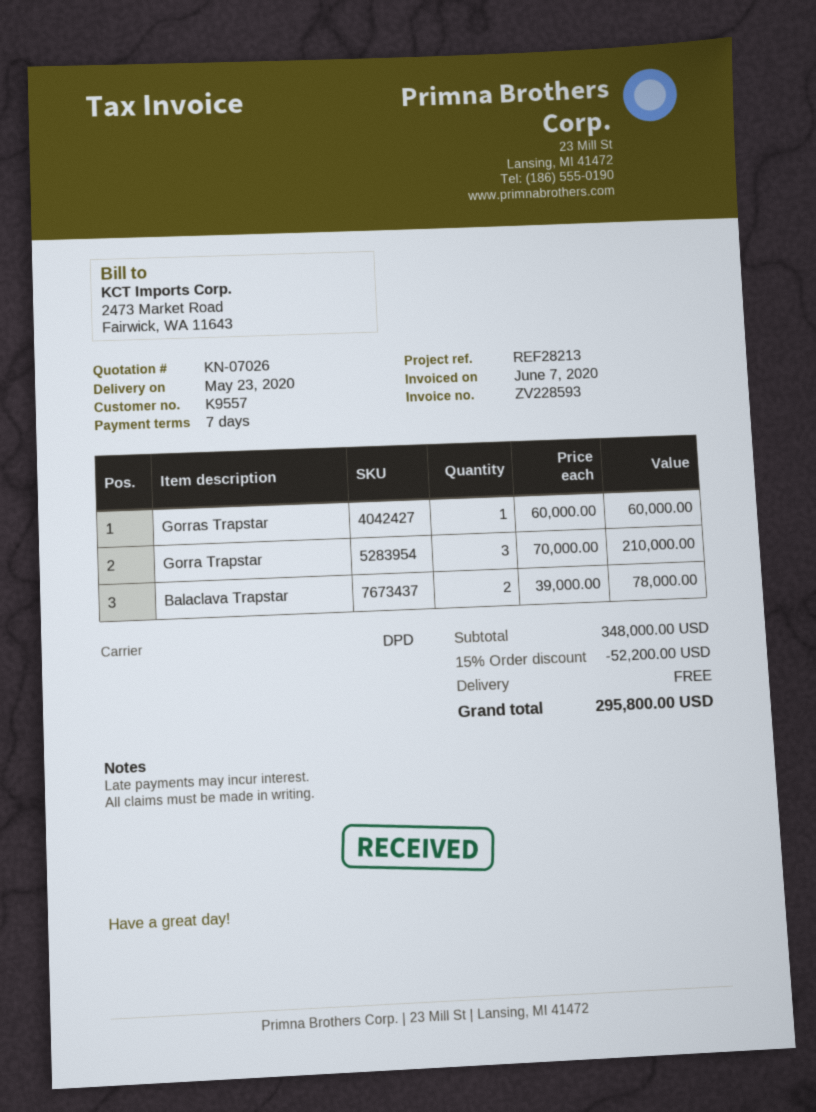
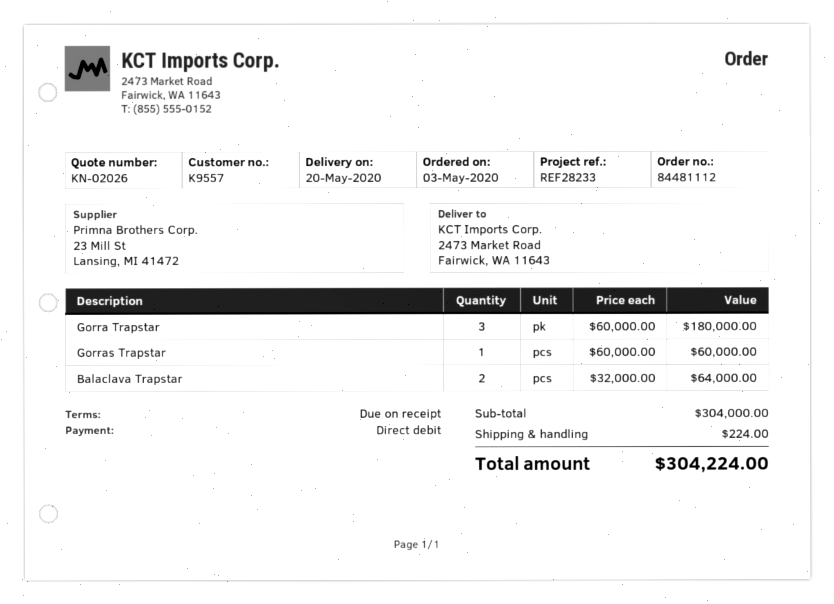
quote number: KN-07026 -> KN-02026
delivery date: 2020-05-23 -> 2020-05-20
payment terms: 7 days -> on receipt
reference: REF28213 -> REF28233
Gorra Trapstar: 3 x 70000.00 = 210000.00 -> 3 x 60000.00 = 180000.00
Balaclava Trapstar: 2 x 39000.00 = 78000.00 -> 2 x 32000.00 = 64000.00
subtotal: 348000.00 -> 304000.00
discount: 15% = 52200.00 -> none
shipping: 0.00 -> 224.00
total: 295800.00 -> 304224.00

